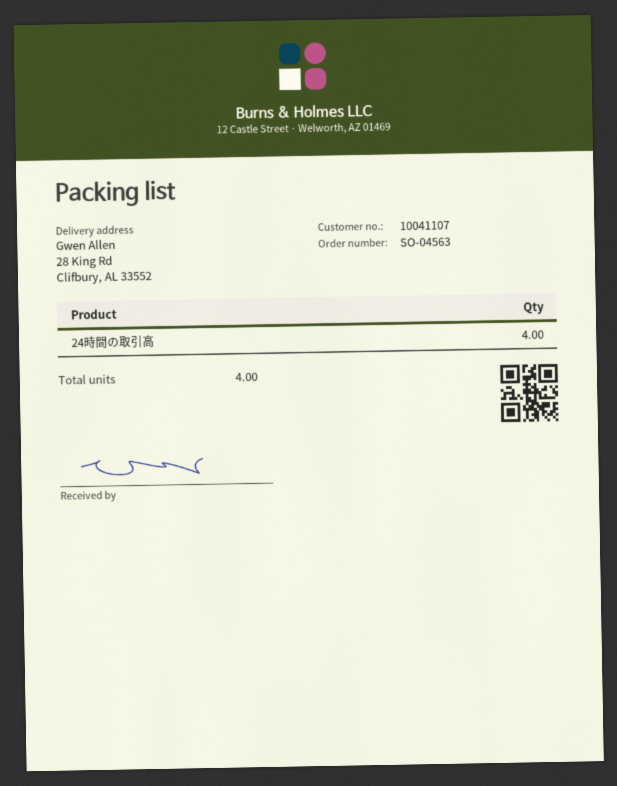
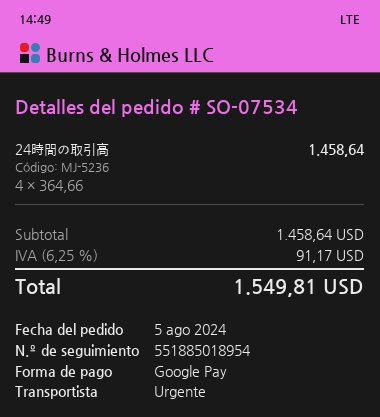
order number: SO-04563 -> SO-07534

